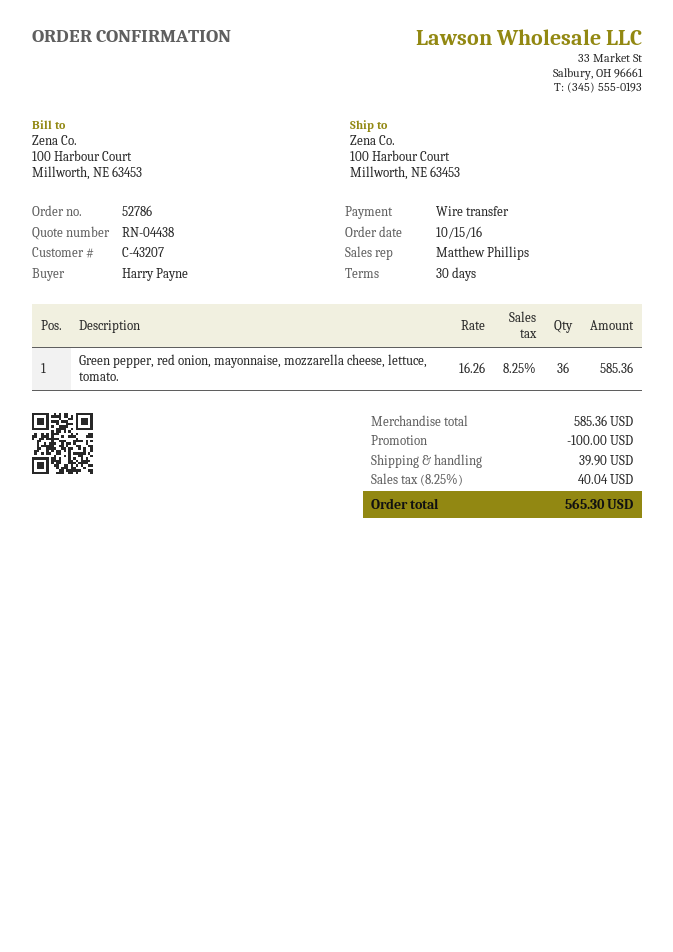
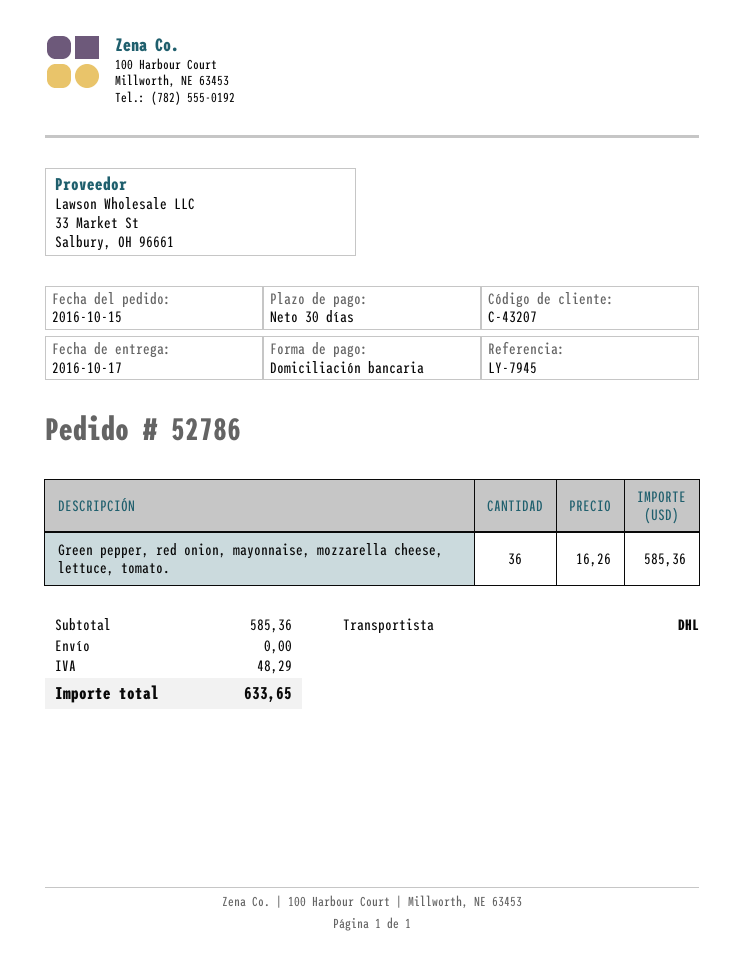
payment method: bank transfer -> direct debit
discount: 100.00 -> none
shipping: 39.90 -> 0.00
tax: 40.04 -> 48.29
total: 565.30 -> 633.65

